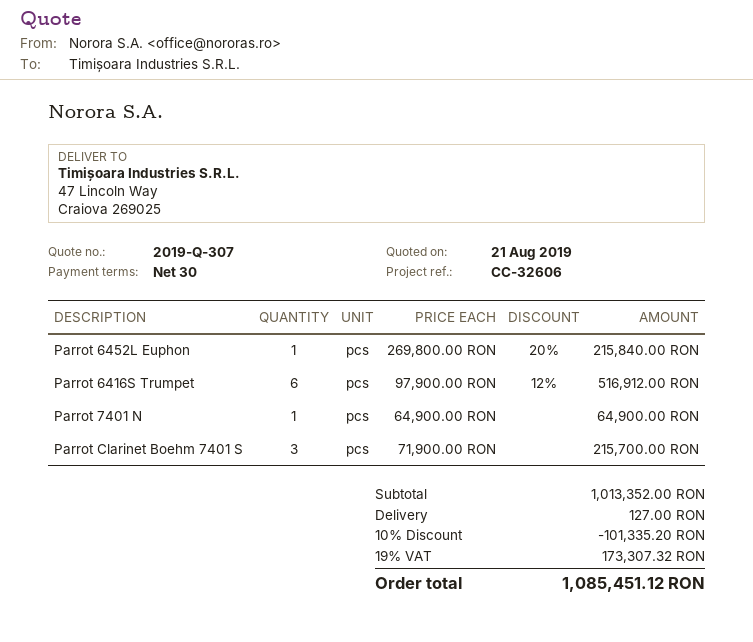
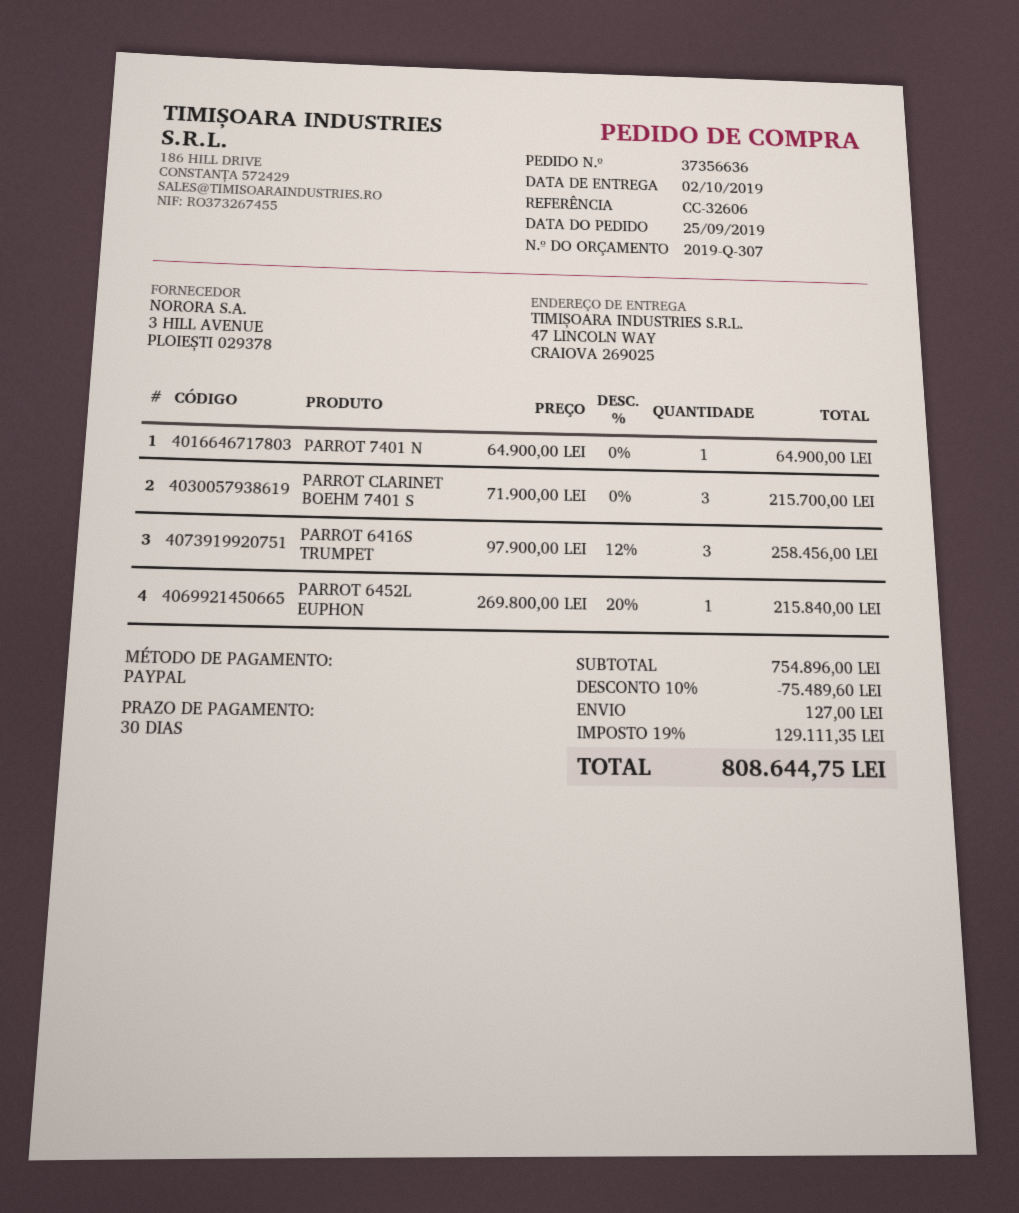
Parrot 6416S Trumpet: 6 x 97900.00 - 12% = 516912.00 -> 3 x 97900.00 - 12% = 258456.00
subtotal: 1013352.00 -> 754896.00
discount: 10% = 101335.20 -> 10% = 75489.60
tax: 19% = 173307.32 -> 19% = 129111.35
total: 1085451.12 -> 808644.75

